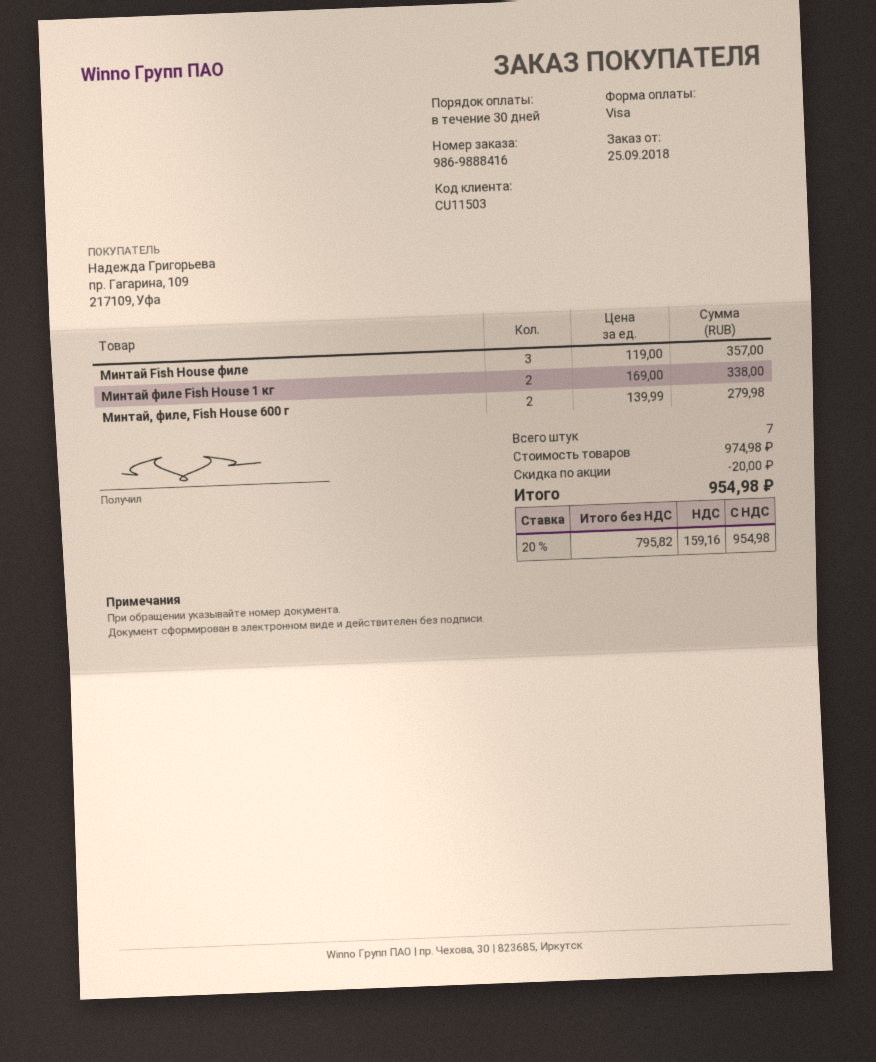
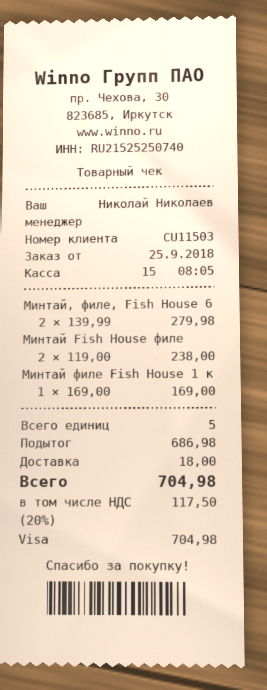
Минтай Fish House филе: 3 x 119.00 = 357.00 -> 2 x 119.00 = 238.00
Минтай филе Fish House 1 кг: 2 x 169.00 = 338.00 -> 1 x 169.00 = 169.00
total quantity: 7 -> 5
subtotal: 974.98 -> 686.98
discount: 20.00 -> none
shipping: none -> 18.00
tax: 20% = 159.16 -> 20% = 117.50
total: 954.98 -> 704.98

